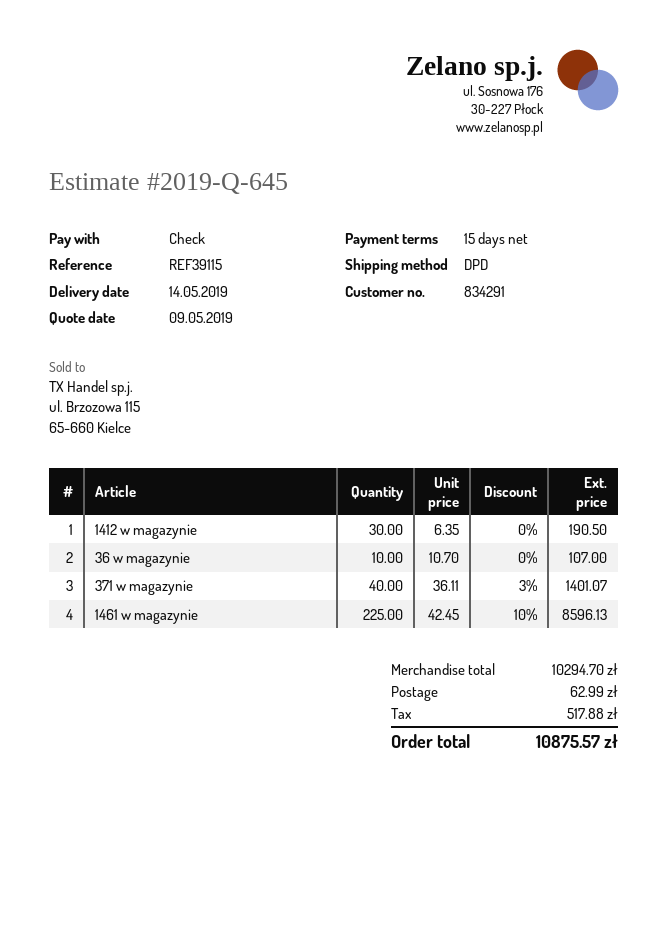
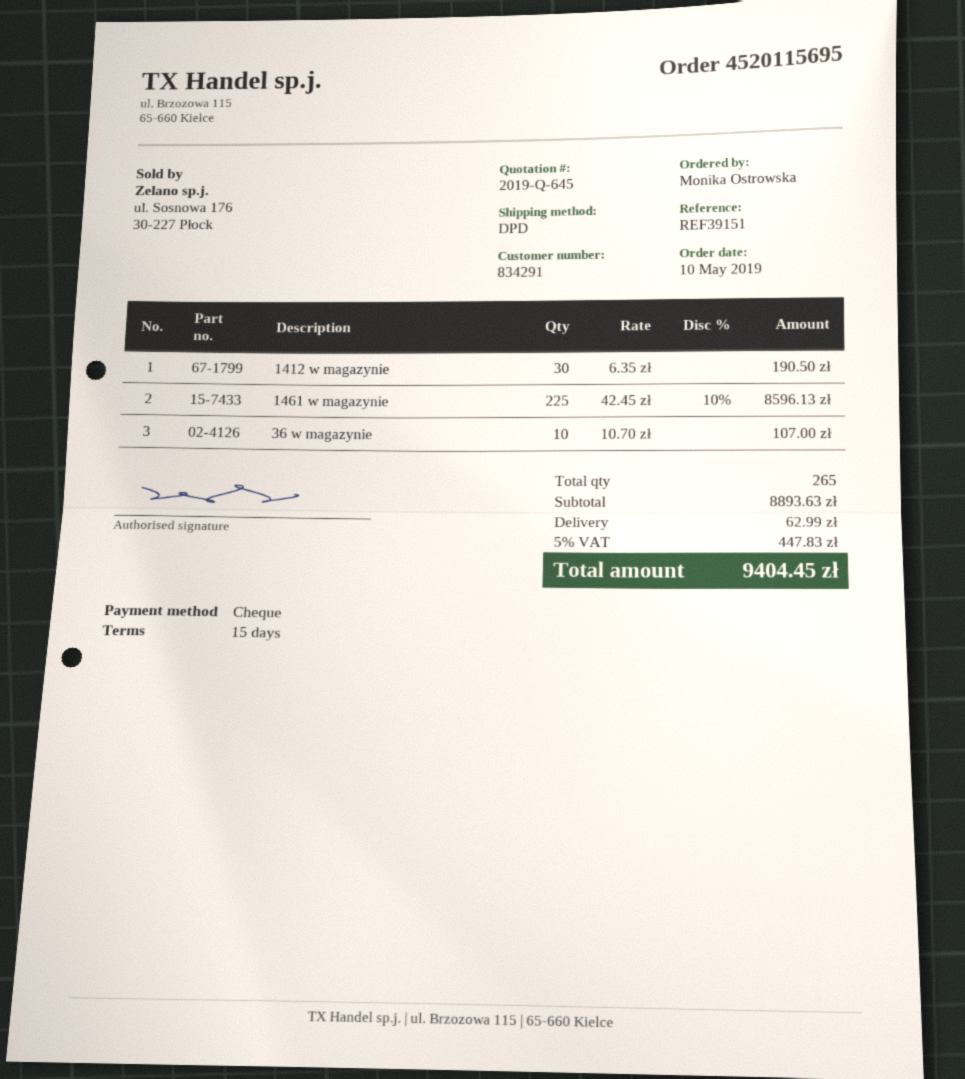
reference: REF39115 -> REF39151
371 w magazynie: 40 x 36.11 - 3% = 1401.07 -> none
subtotal: 10294.70 -> 8893.63
tax: 517.88 -> 447.83
total: 10875.57 -> 9404.45

